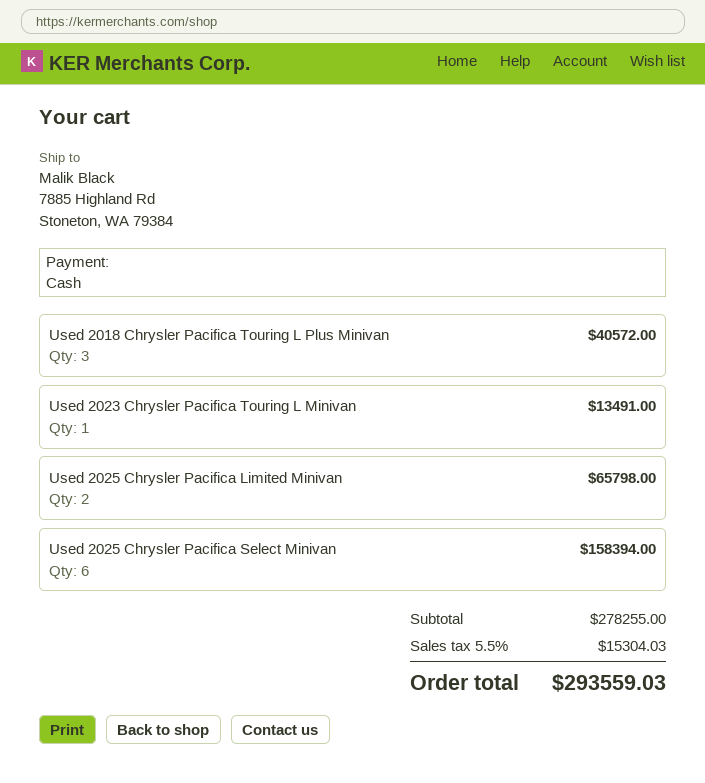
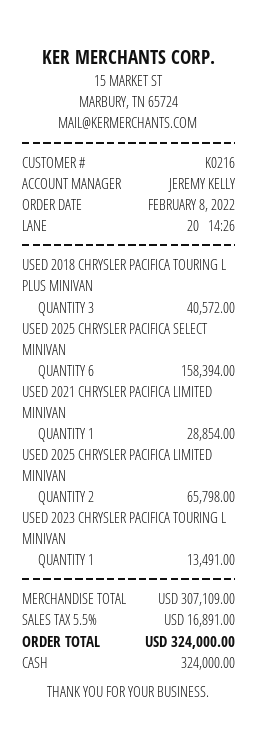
USED 2021 CHRYSLER PACIFICA LIMITED MINIVAN: none -> 1 for 28854.00
subtotal: 278255.00 -> 307109.00
tax: 5.5% = 15304.03 -> 5.5% = 16891.00
total: 293559.03 -> 324000.00

